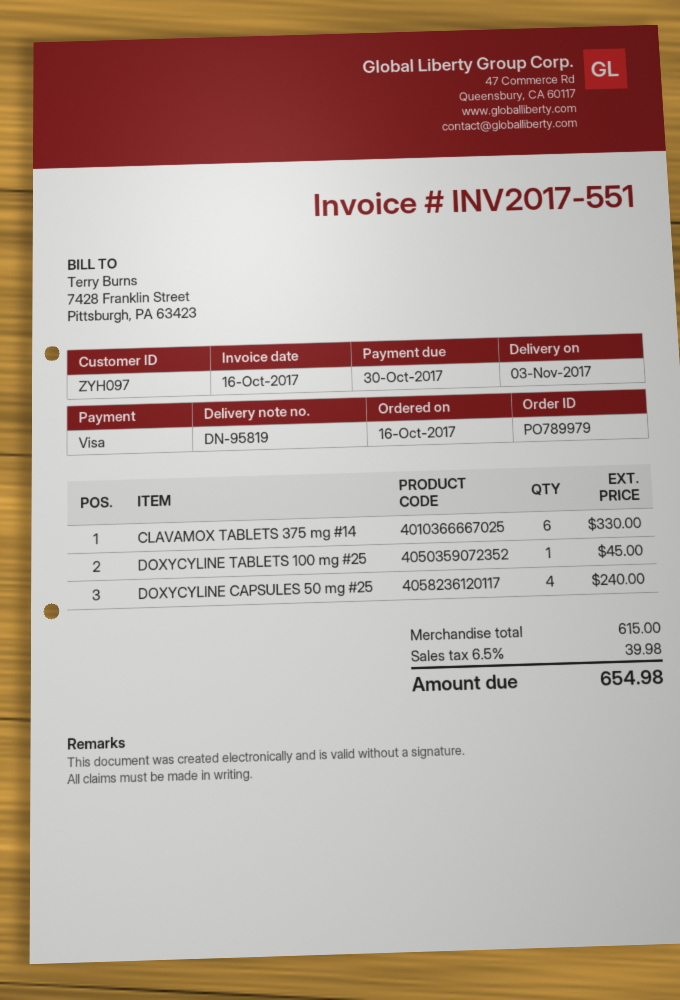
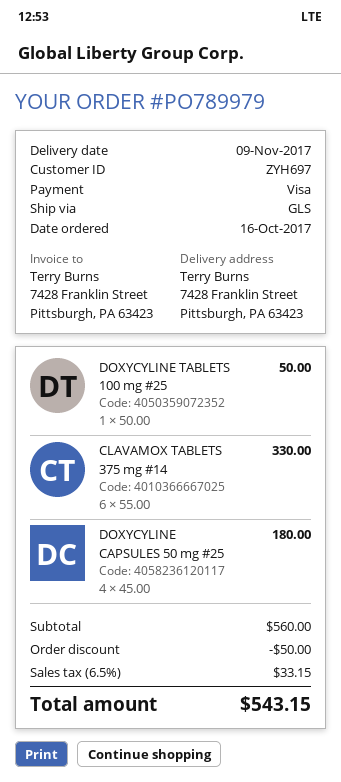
delivery date: 2017-11-03 -> 2017-11-09
customer number: ZYH097 -> ZYH697
DOXYCYLINE TABLETS 100 mg #25: 1 for 45.00 -> 1 for 50.00
DOXYCYLINE CAPSULES 50 mg #25: 4 for 240.00 -> 4 for 180.00
subtotal: 615.00 -> 560.00
discount: none -> 50.00
tax: 6.5% = 39.98 -> 6.5% = 33.15
total: 654.98 -> 543.15

